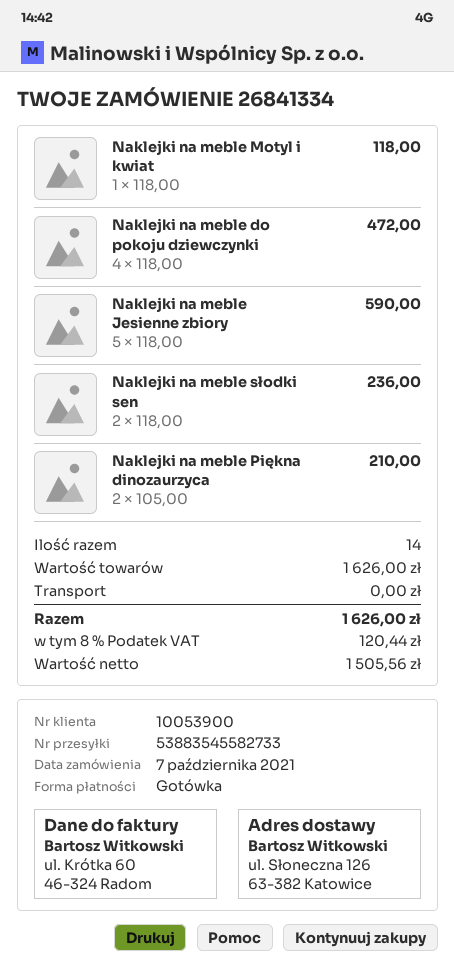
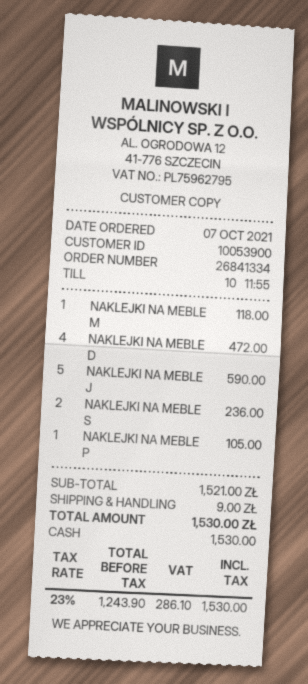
Naklejki na meble Piękna dinozaurzyca: 2 for 210.00 -> 1 for 105.00
subtotal: 1626.00 -> 1521.00
shipping: 0.00 -> 9.00
net: 1505.56 -> 1243.90
tax: 8% = 120.44 -> 23% = 286.10
total: 1626.00 -> 1530.00

